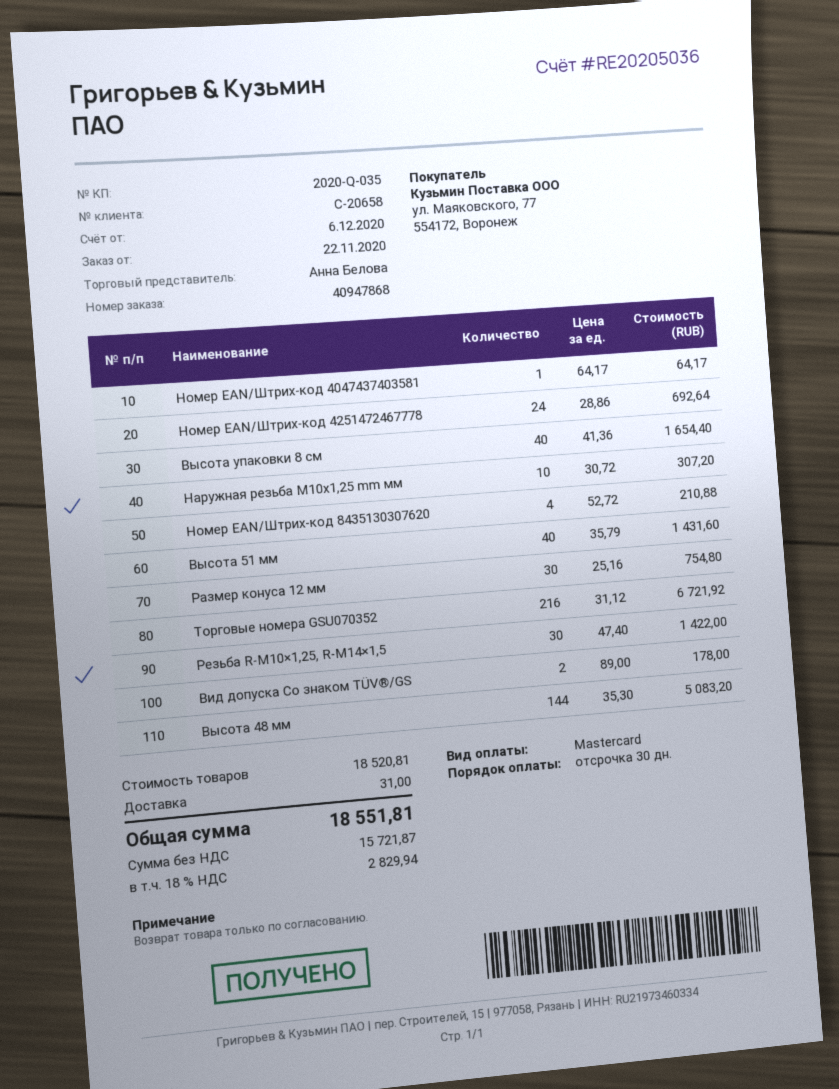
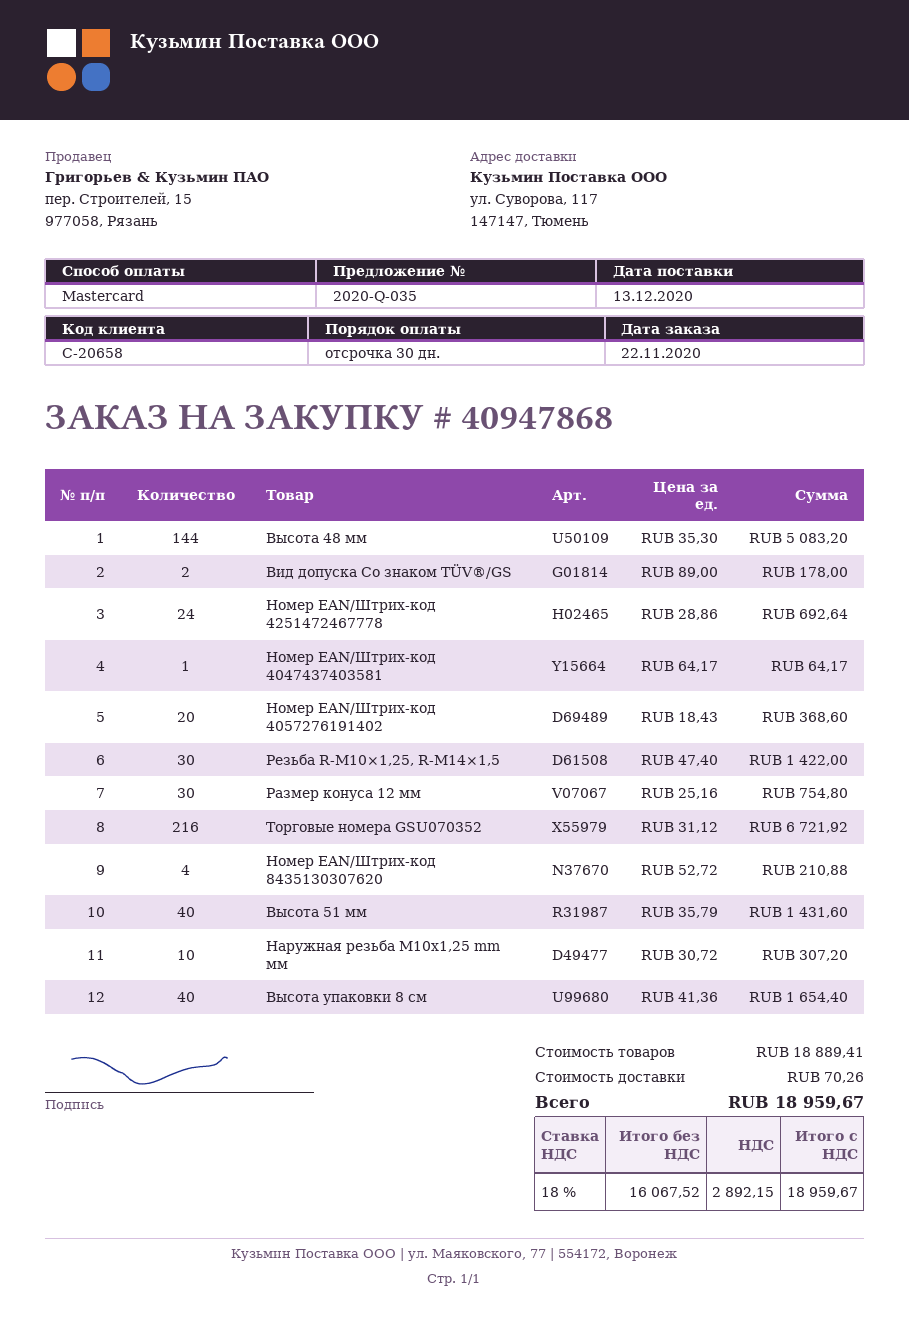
Номер EAN/Штрих-код 4057276191402: none -> 20 x 18.43 = 368.60
subtotal: 18520.81 -> 18889.41
shipping: 31.00 -> 70.26
net: 15721.87 -> 16067.52
tax: 18% = 2829.94 -> 18% = 2892.15
total: 18551.81 -> 18959.67

